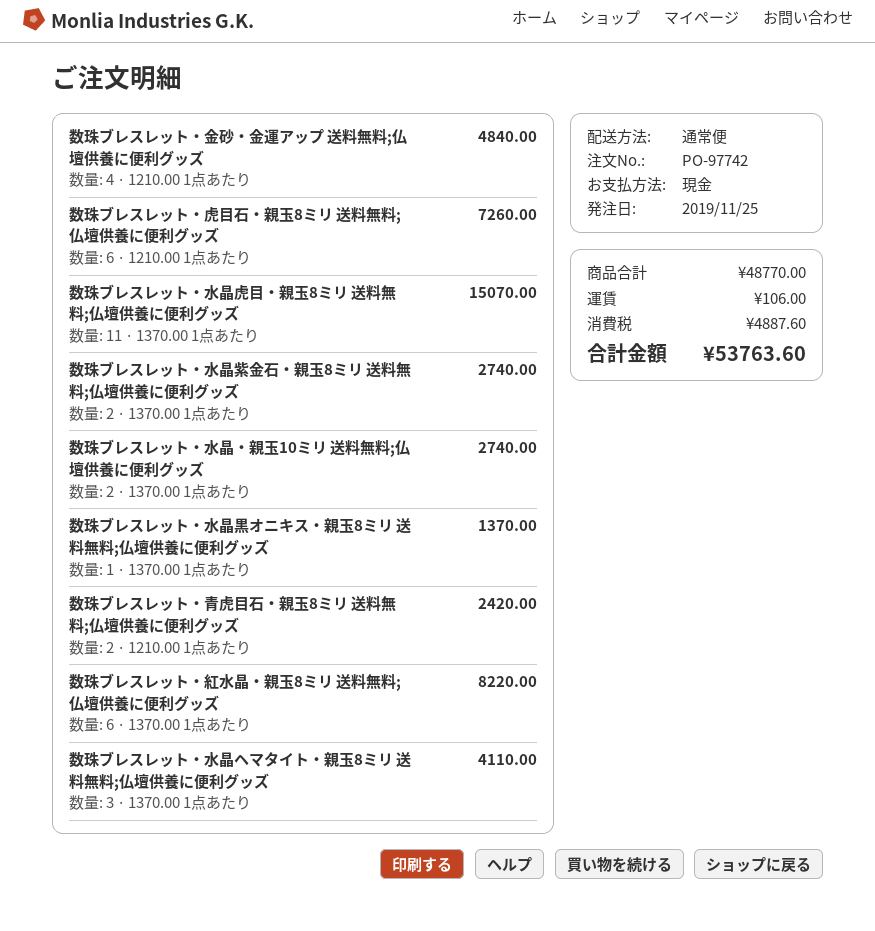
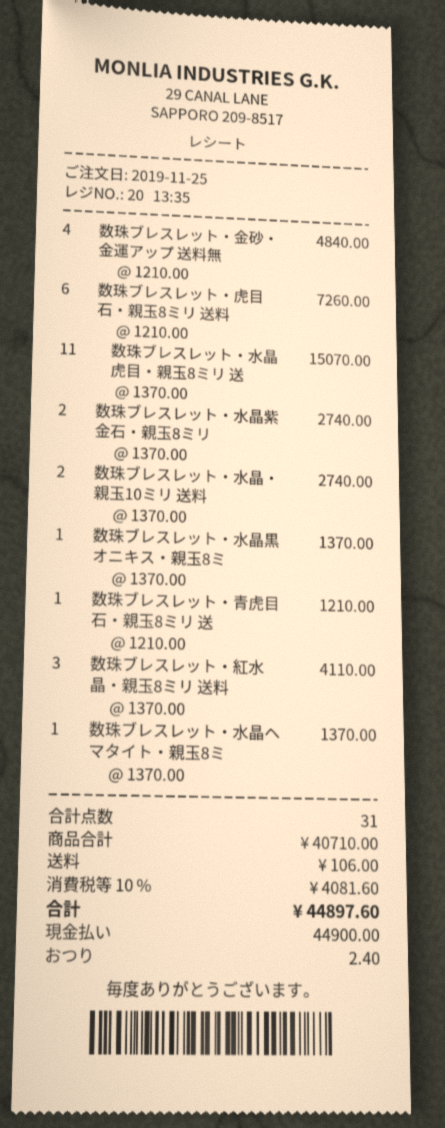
数珠ブレスレット・青虎目石・親玉8ミリ 送料無料;仏壇供養に便利グッズ: 2 x 1210.00 = 2420.00 -> 1 x 1210.00 = 1210.00
数珠ブレスレット・紅水晶・親玉8ミリ 送料無料;仏壇供養に便利グッズ: 6 x 1370.00 = 8220.00 -> 3 x 1370.00 = 4110.00
数珠ブレスレット・水晶ヘマタイト・親玉8ミリ 送料無料;仏壇供養に便利グッズ: 3 x 1370.00 = 4110.00 -> 1 x 1370.00 = 1370.00
subtotal: 48770.00 -> 40710.00
tax: 4887.60 -> 4081.60
total: 53763.60 -> 44897.60

